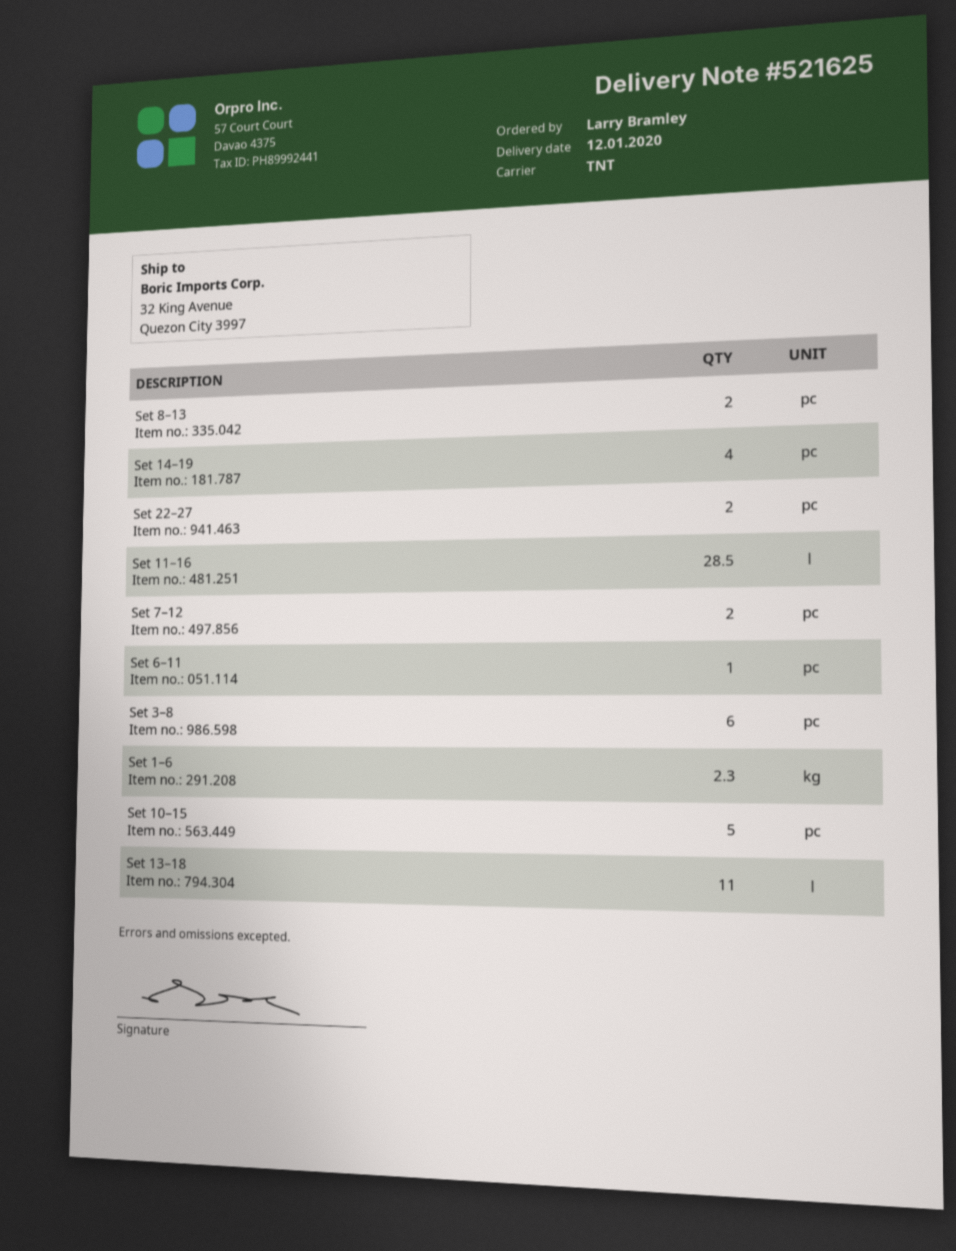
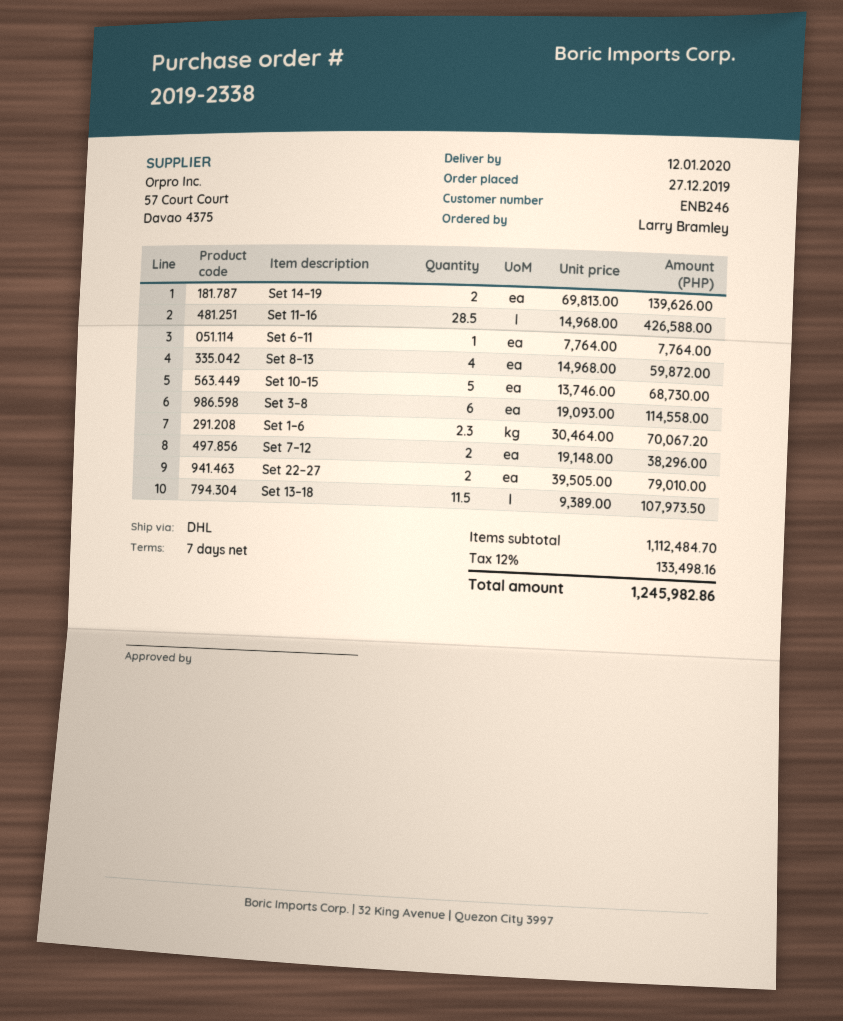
shipping method: TNT -> DHL
Set 8–13: 2 -> 4
Set 14–19: 4 -> 2
Set 13–18: 11 -> 11.5

